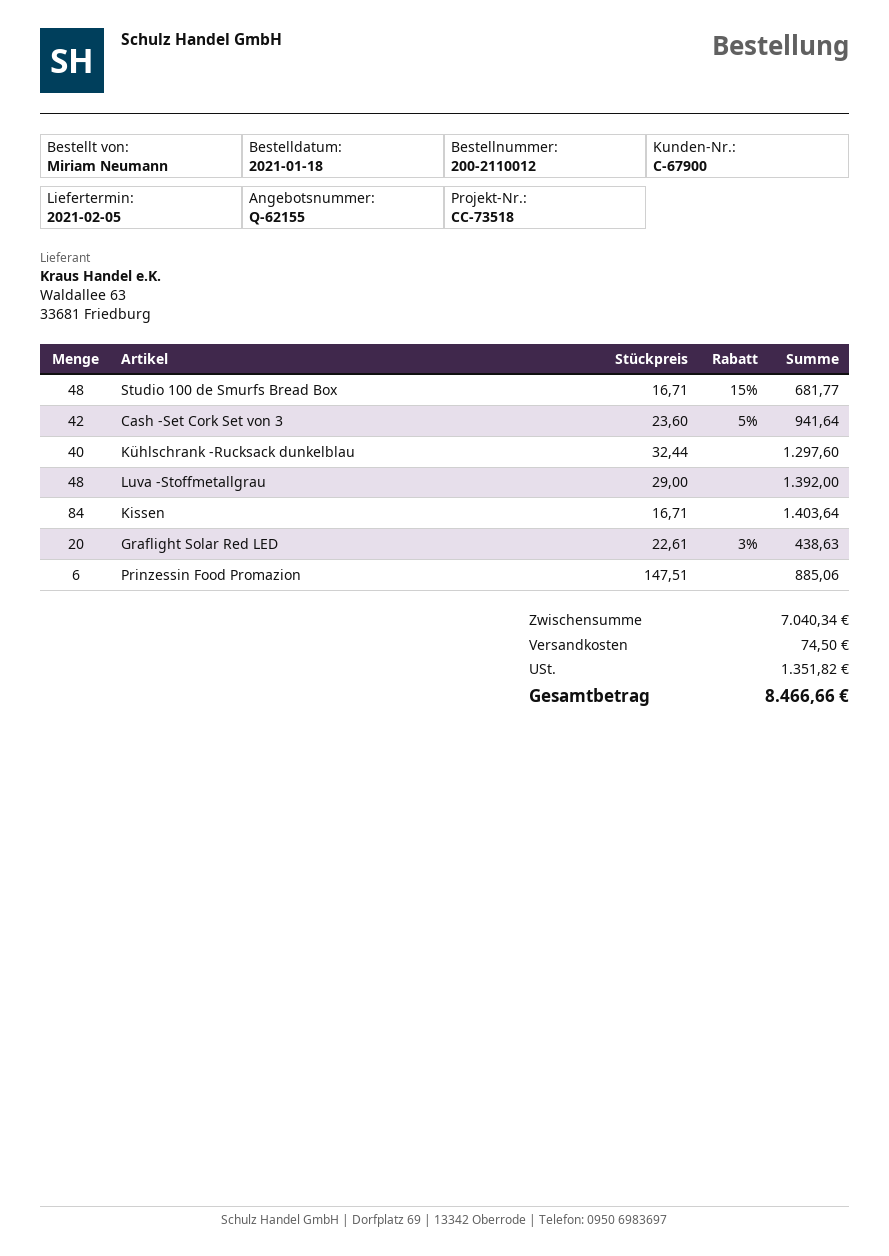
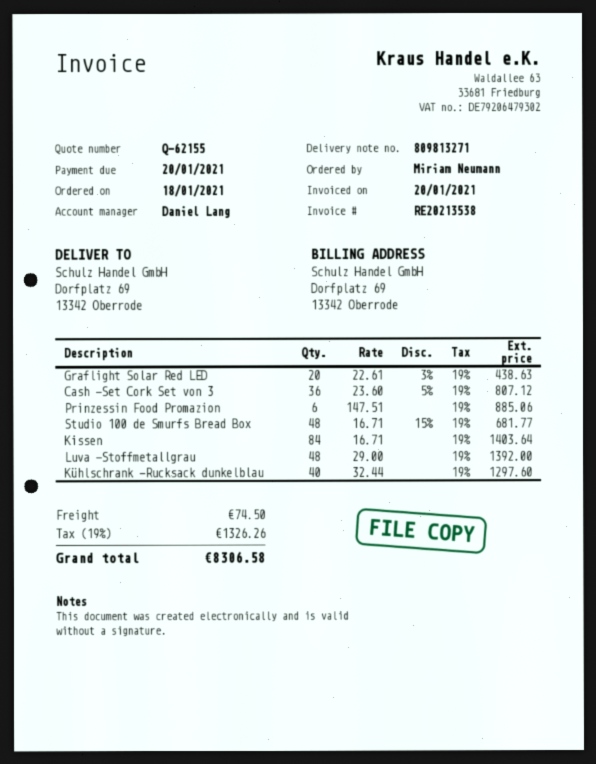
Cash -Set Cork Set von 3: 42 x 23.60 - 5% = 941.64 -> 36 x 23.60 - 5% = 807.12
tax: 1351.82 -> 1326.26
total: 8466.66 -> 8306.58

